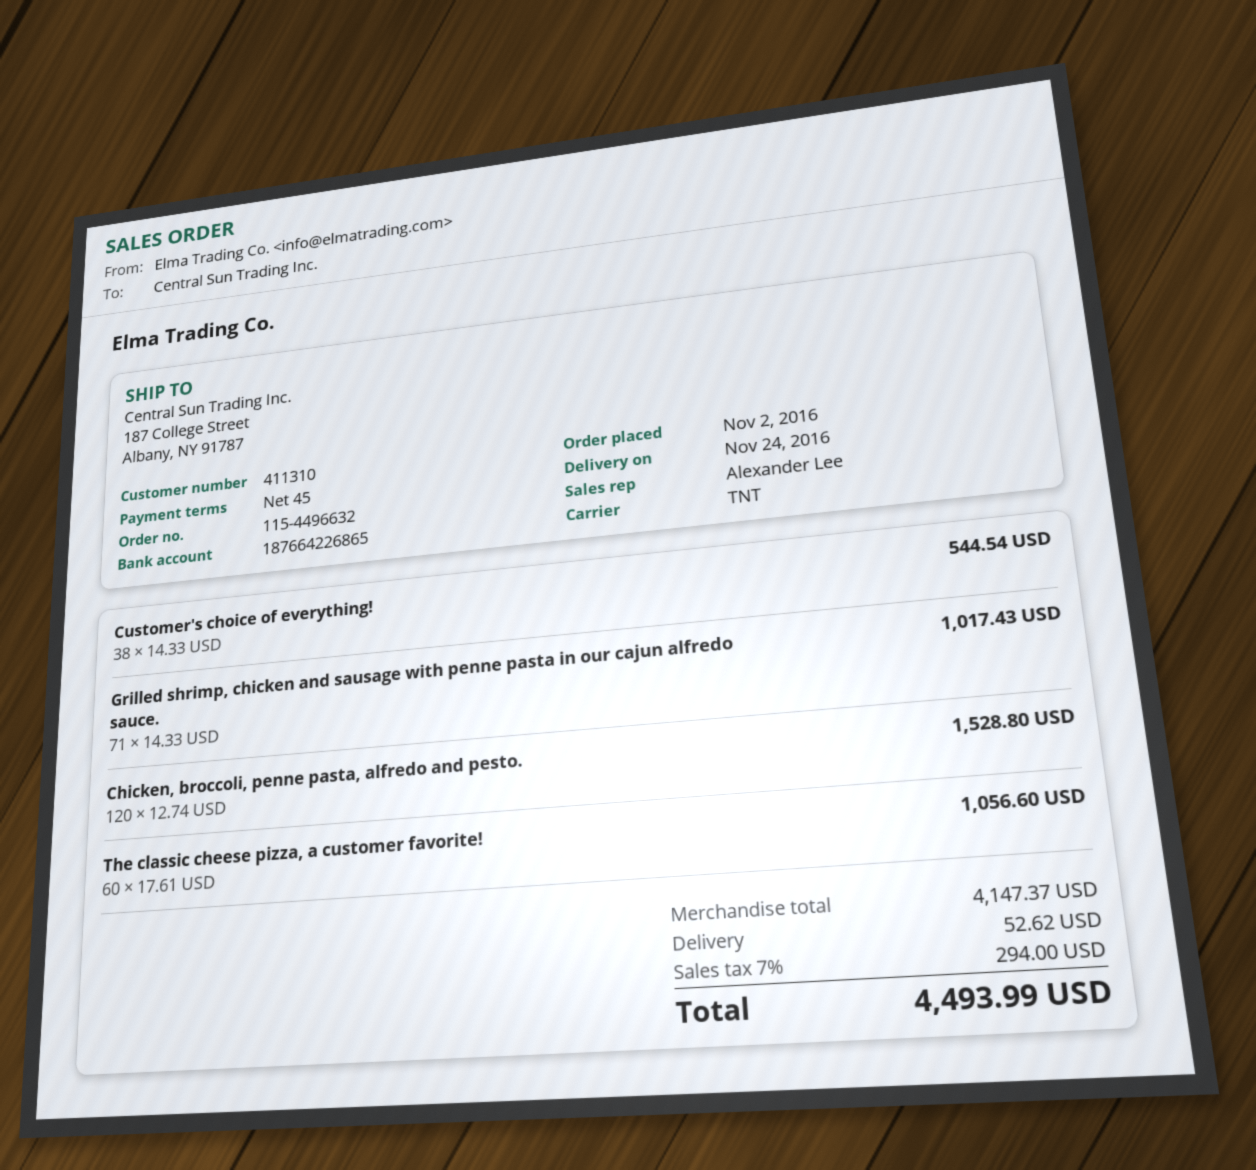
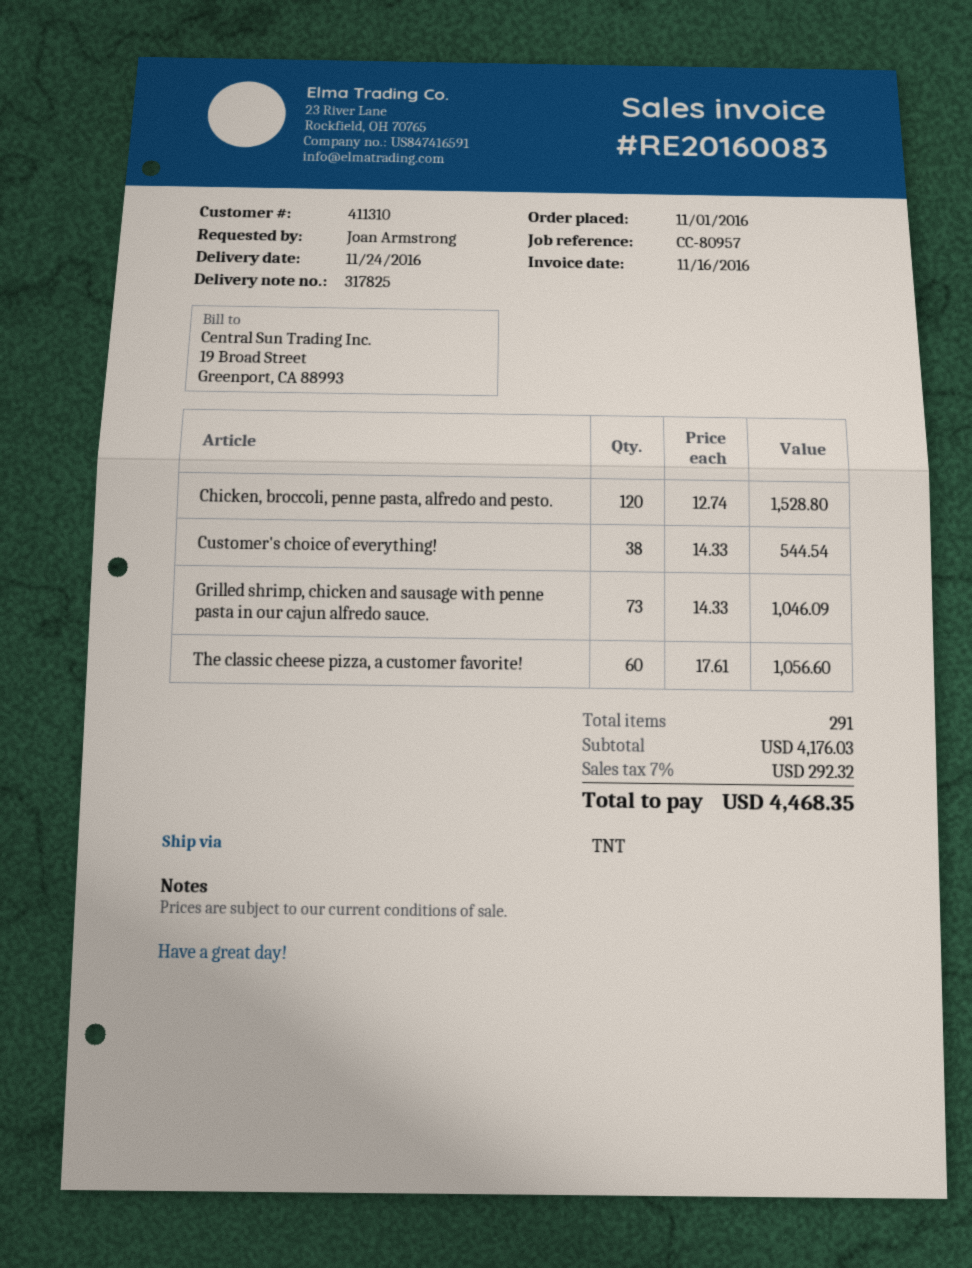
order date: 2016-11-02 -> 2016-11-01
Grilled shrimp, chicken and sausage with penne pasta in our cajun alfredo sauce.: 71 x 14.33 = 1017.43 -> 73 x 14.33 = 1046.09
subtotal: 4147.37 -> 4176.03
shipping: 52.62 -> none
tax: 7% = 294.00 -> 7% = 292.32
total: 4493.99 -> 4468.35

